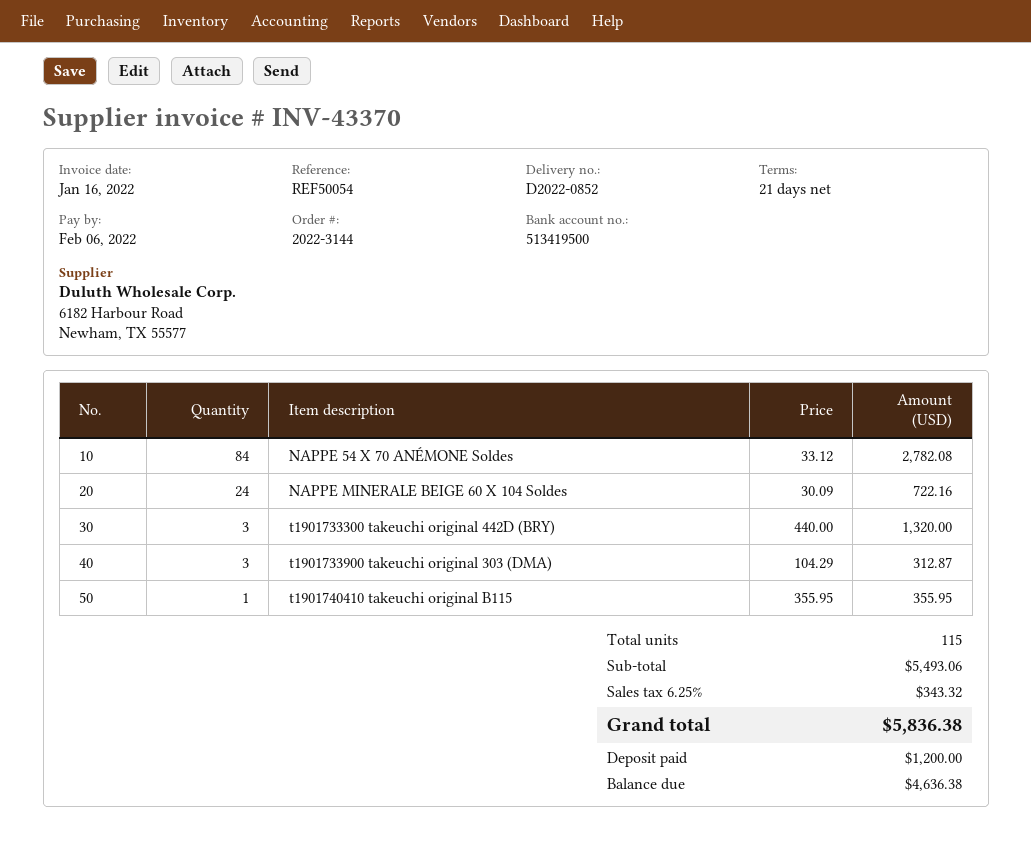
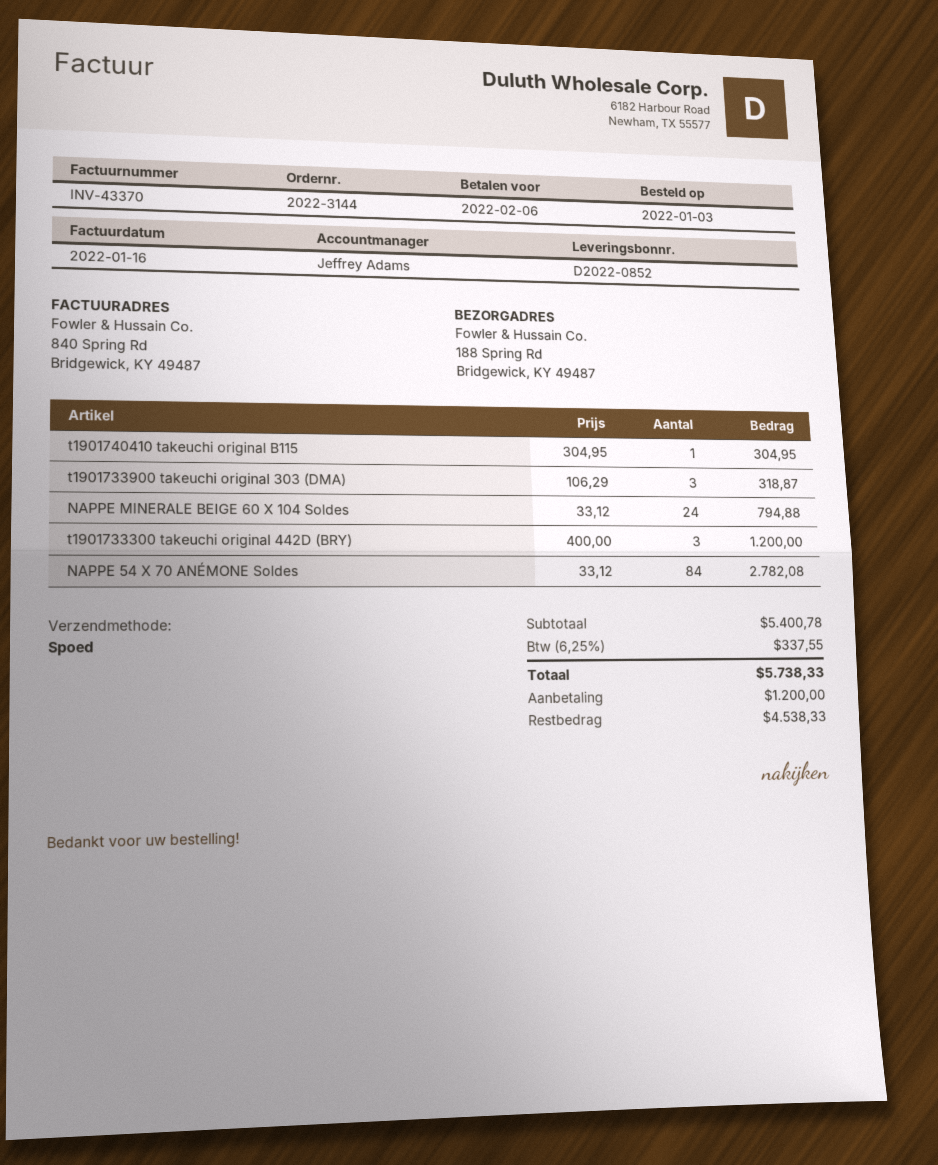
NAPPE MINERALE BEIGE 60 X 104 Soldes: 24 x 30.09 = 722.16 -> 24 x 33.12 = 794.88
t1901733300 takeuchi original 442D (BRY): 3 x 440.00 = 1320.00 -> 3 x 400.00 = 1200.00
t1901733900 takeuchi original 303 (DMA): 3 x 104.29 = 312.87 -> 3 x 106.29 = 318.87
t1901740410 takeuchi original B115: 1 x 355.95 = 355.95 -> 1 x 304.95 = 304.95
subtotal: 5493.06 -> 5400.78
tax: 6.25% = 343.32 -> 6.25% = 337.55
total: 5836.38 -> 5738.33
balance: 4636.38 -> 4538.33

